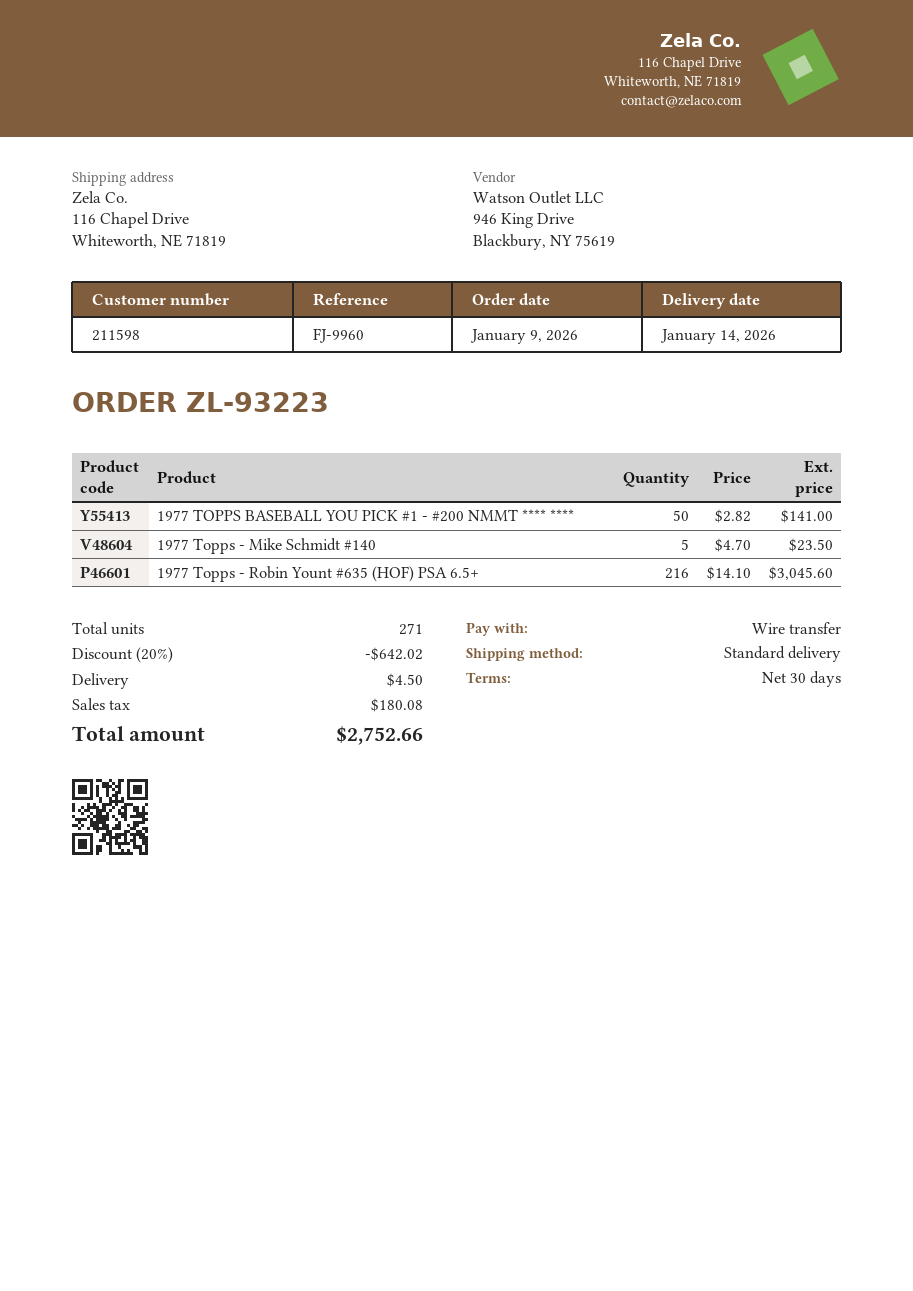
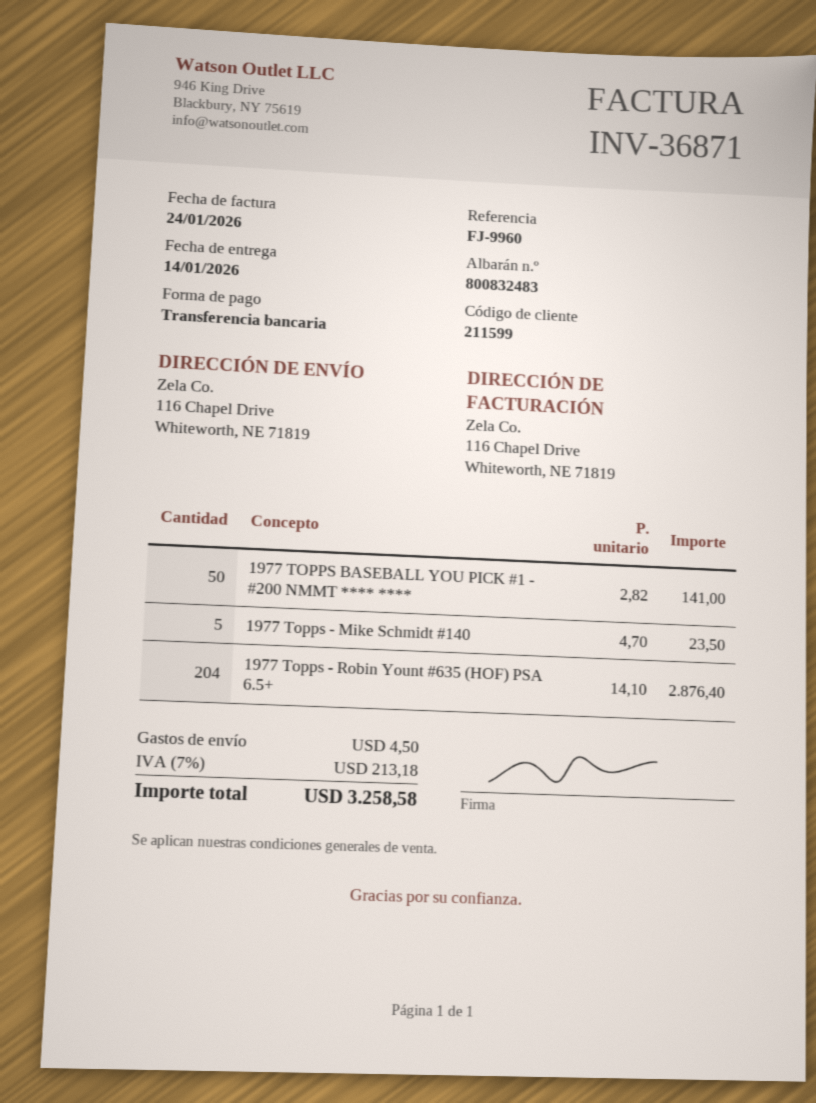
customer number: 211598 -> 211599
1977 Topps - Robin Yount #635 (HOF) PSA 6.5+: 216 x 14.10 = 3045.60 -> 204 x 14.10 = 2876.40
discount: 20% = 642.02 -> none
tax: 180.08 -> 213.18
total: 2752.66 -> 3258.58

